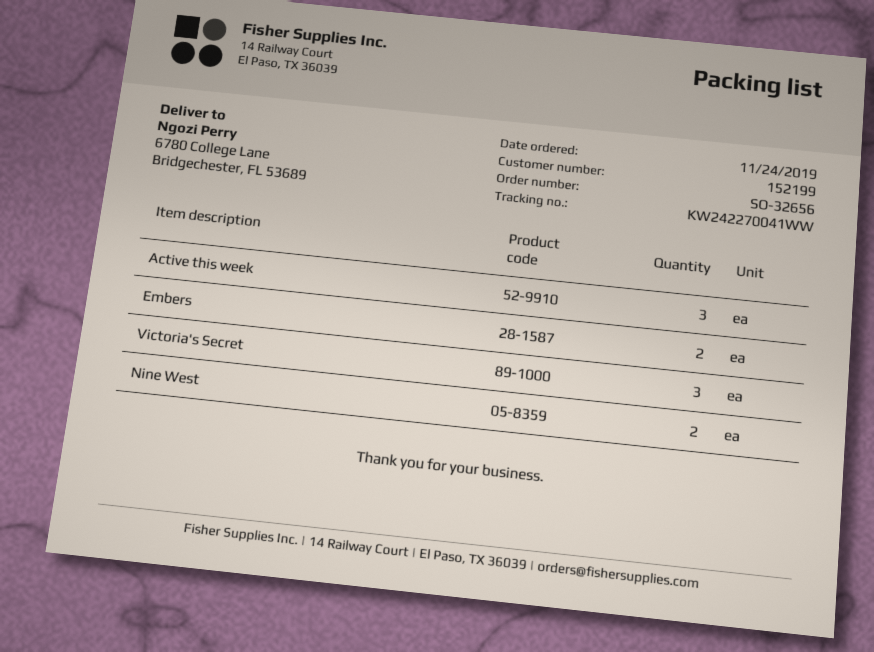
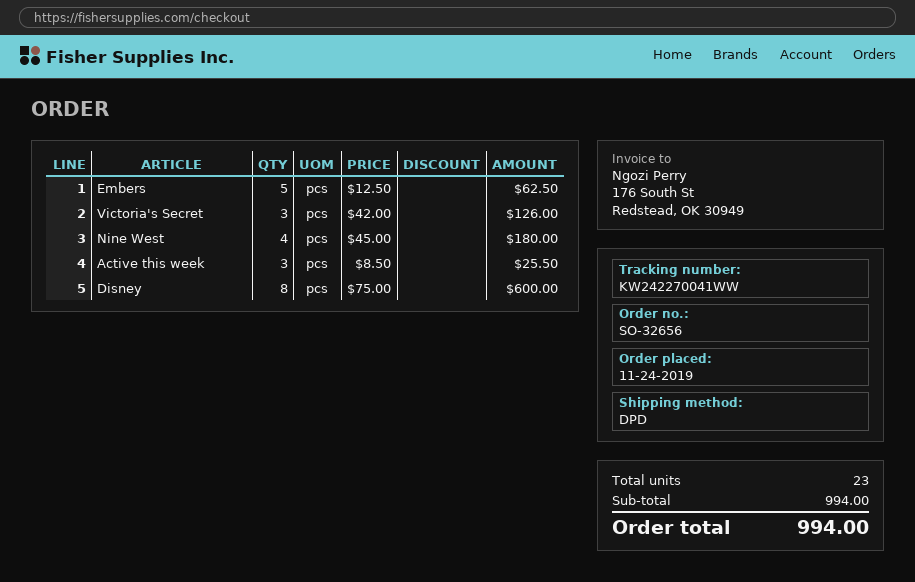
Embers: 2 -> 5
Nine West: 2 -> 4
Disney: none -> 8

